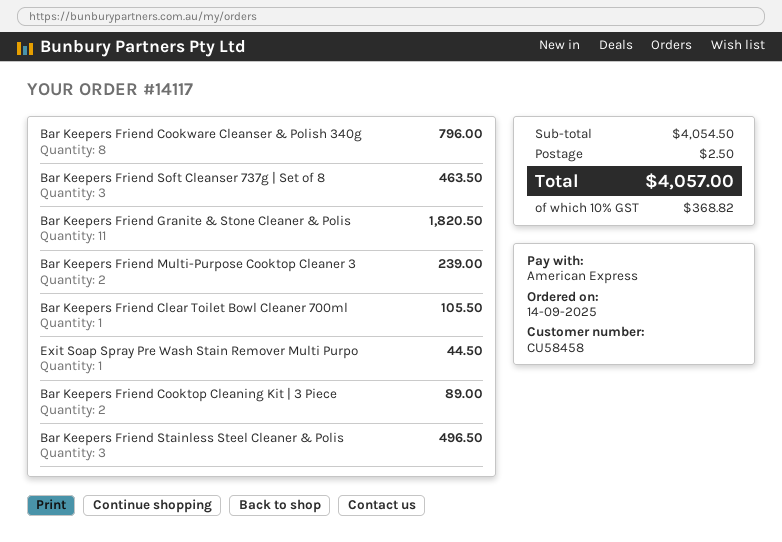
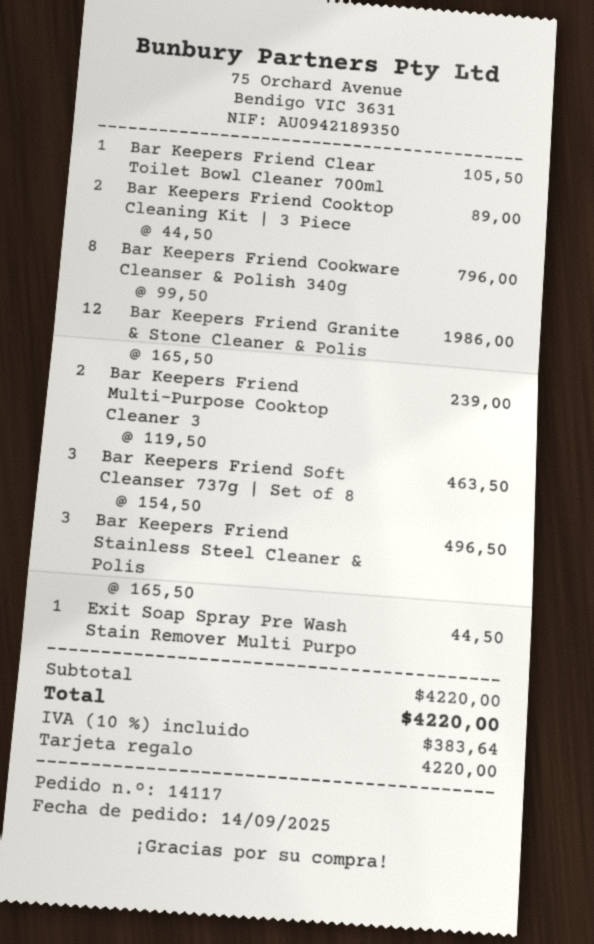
payment method: American Express -> gift card
Bar Keepers Friend Granite & Stone Cleaner & Polis: 11 for 1820.50 -> 12 for 1986.00
subtotal: 4054.50 -> 4220.00
shipping: 2.50 -> none
tax: 10% = 368.82 -> 10% = 383.64
total: 4057.00 -> 4220.00

